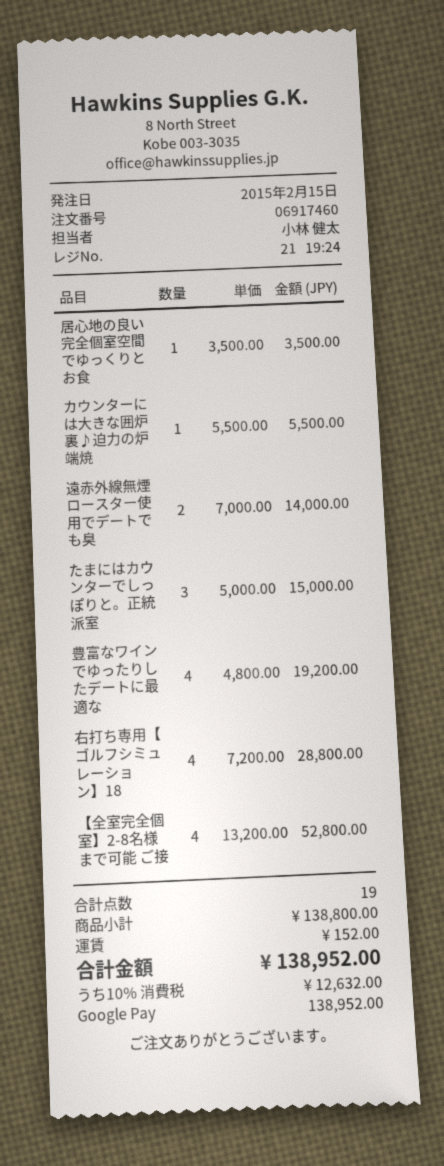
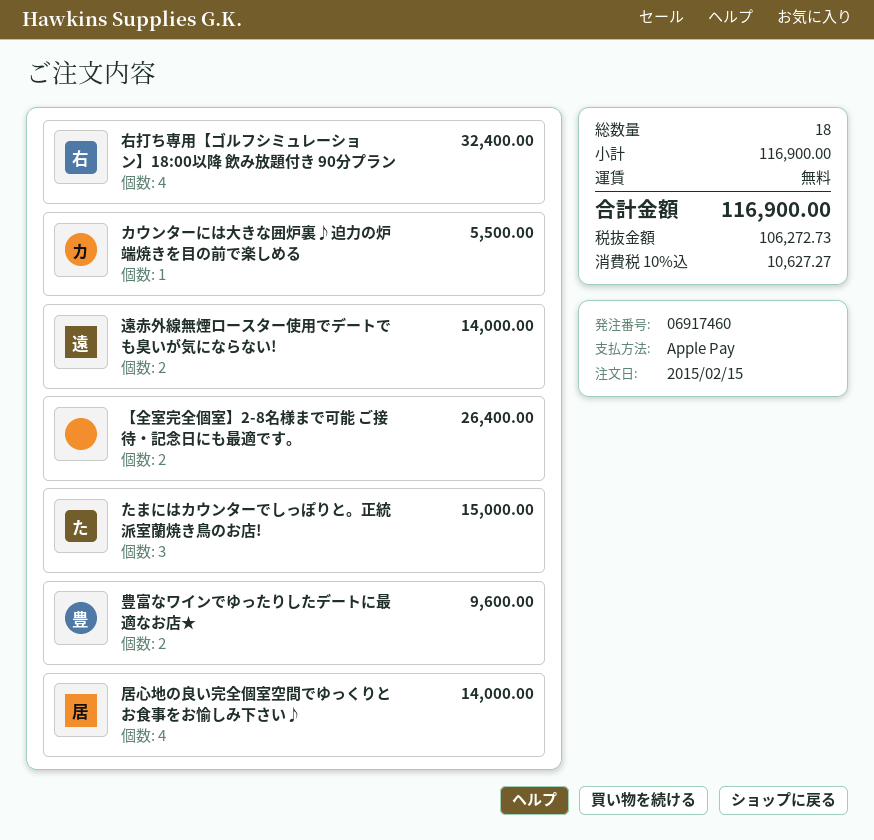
payment method: Google Pay -> Apple Pay
居心地の良い完全個室空間でゆっくりとお食: 1 for 3500.00 -> 4 for 14000.00
豊富なワインでゆったりしたデートに最適な: 4 for 19200.00 -> 2 for 9600.00
右打ち専用【ゴルフシミュレーション】18: 4 for 28800.00 -> 4 for 32400.00
【全室完全個室】2-8名様まで可能 ご接: 4 for 52800.00 -> 2 for 26400.00
total quantity: 19 -> 18
subtotal: 138800.00 -> 116900.00
shipping: 152.00 -> 0.00
tax: 10% = 12632.00 -> 10% = 10627.27
total: 138952.00 -> 116900.00

